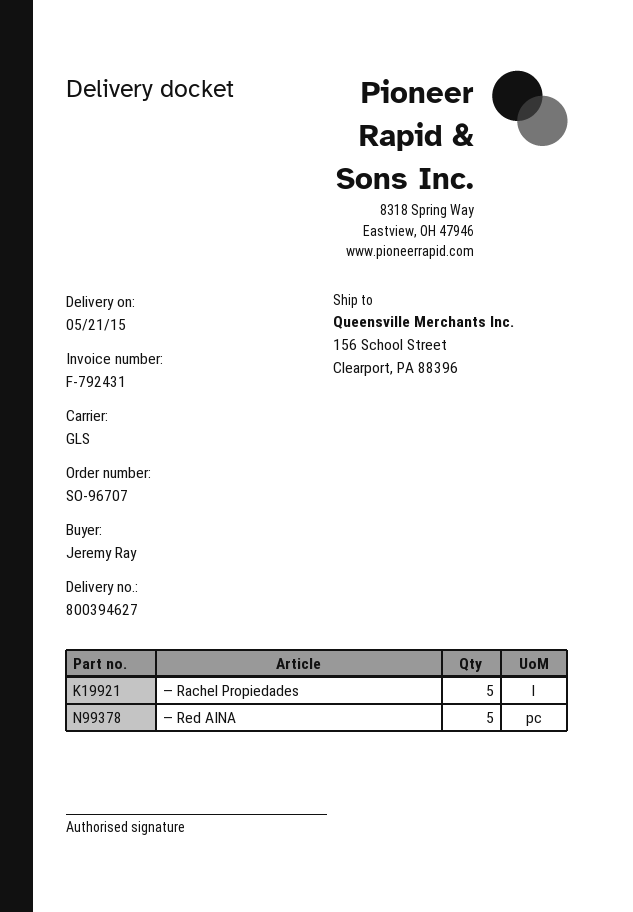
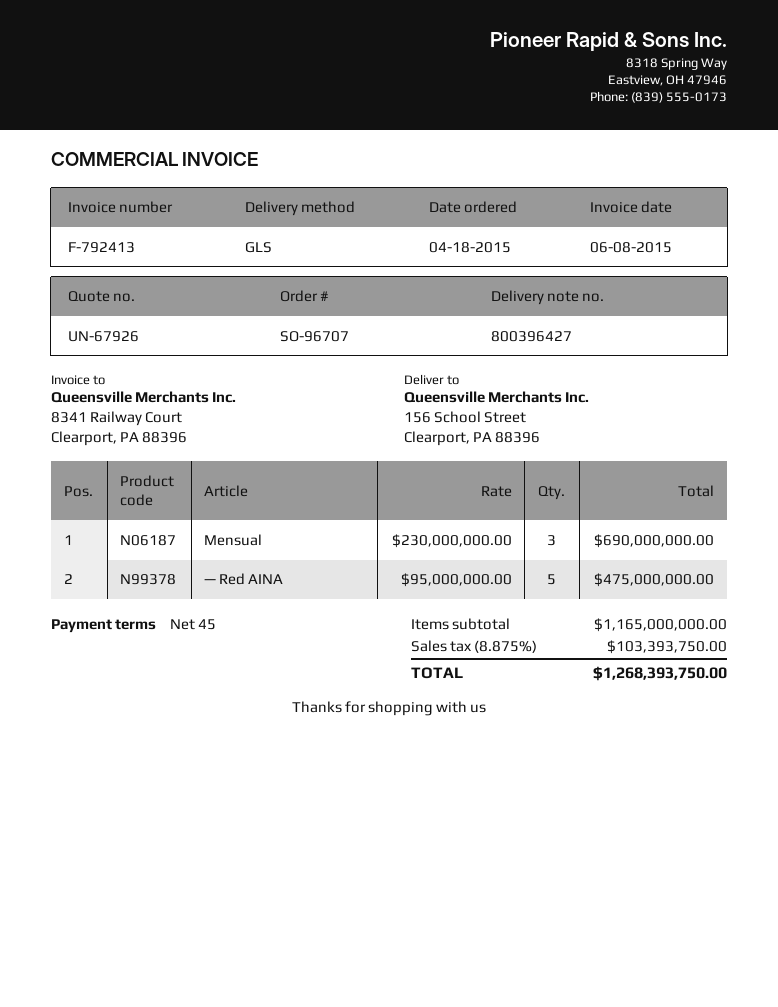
delivery note number: 800394627 -> 800396427
invoice number: F-792431 -> F-792413
— Rachel Propiedades: 5 -> none
Mensual: none -> 3

